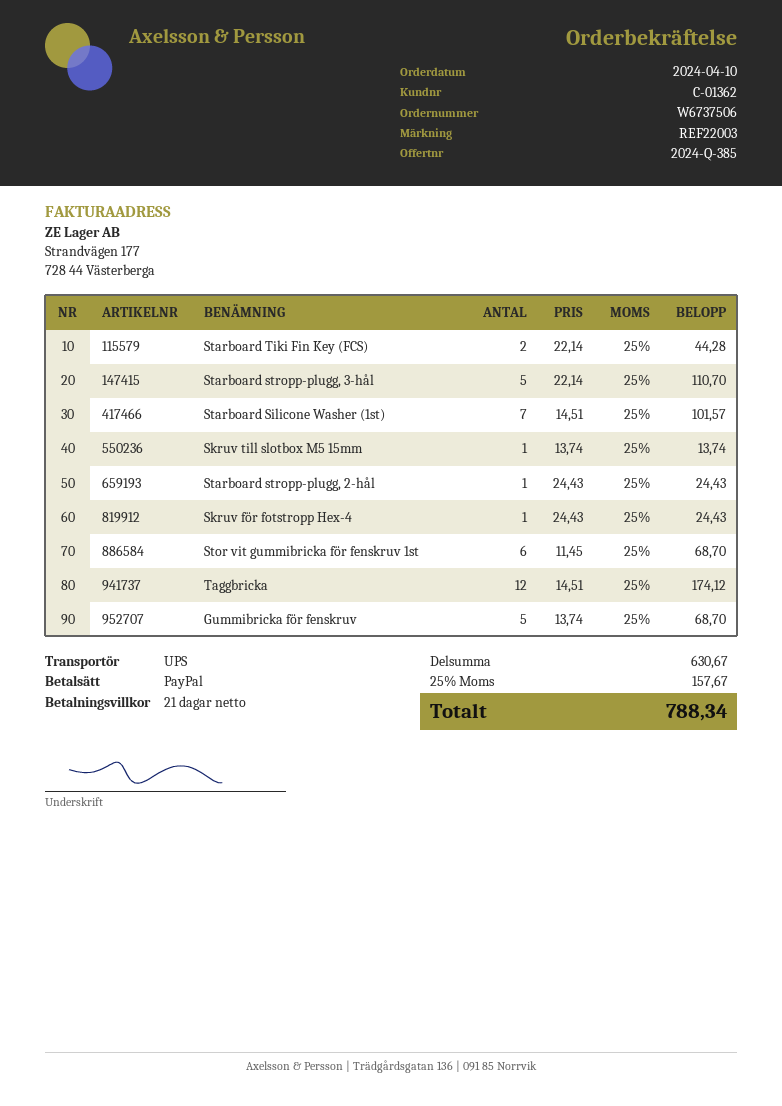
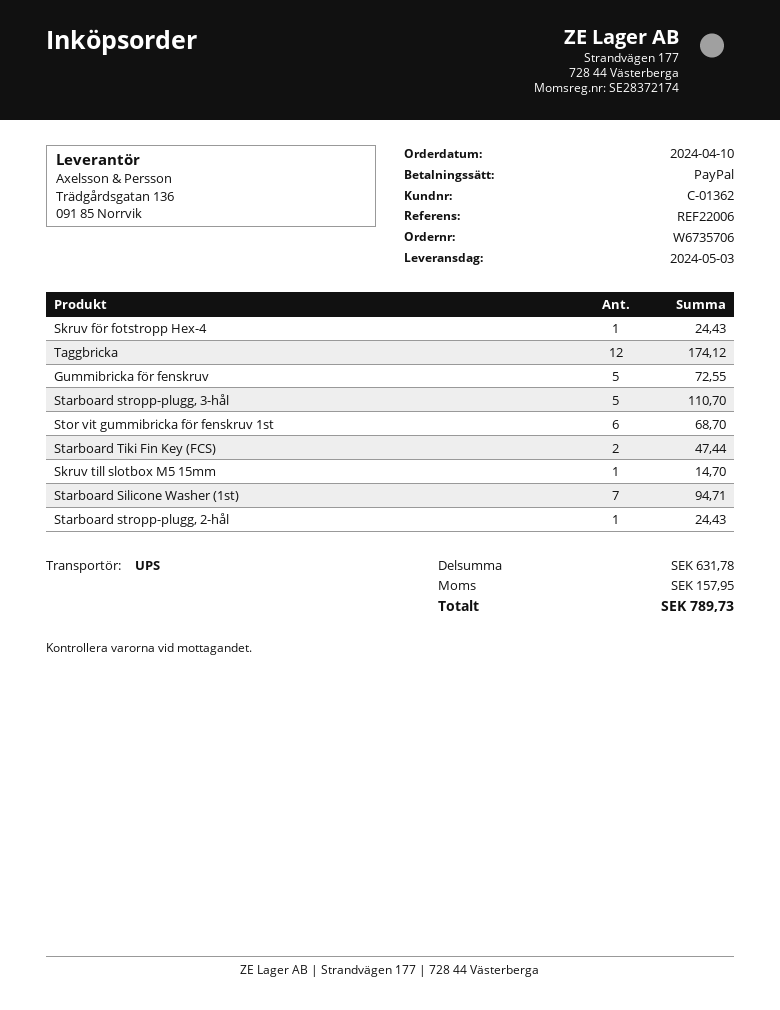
order number: W6737506 -> W6735706
reference: REF22003 -> REF22006
Starboard Tiki Fin Key (FCS): 2 for 44.28 -> 2 for 47.44
Starboard Silicone Washer (1st): 7 for 101.57 -> 7 for 94.71
Skruv till slotbox M5 15mm: 1 for 13.74 -> 1 for 14.70
Gummibricka för fenskruv: 5 for 68.70 -> 5 for 72.55
subtotal: 630.67 -> 631.78
tax: 157.67 -> 157.95
total: 788.34 -> 789.73

